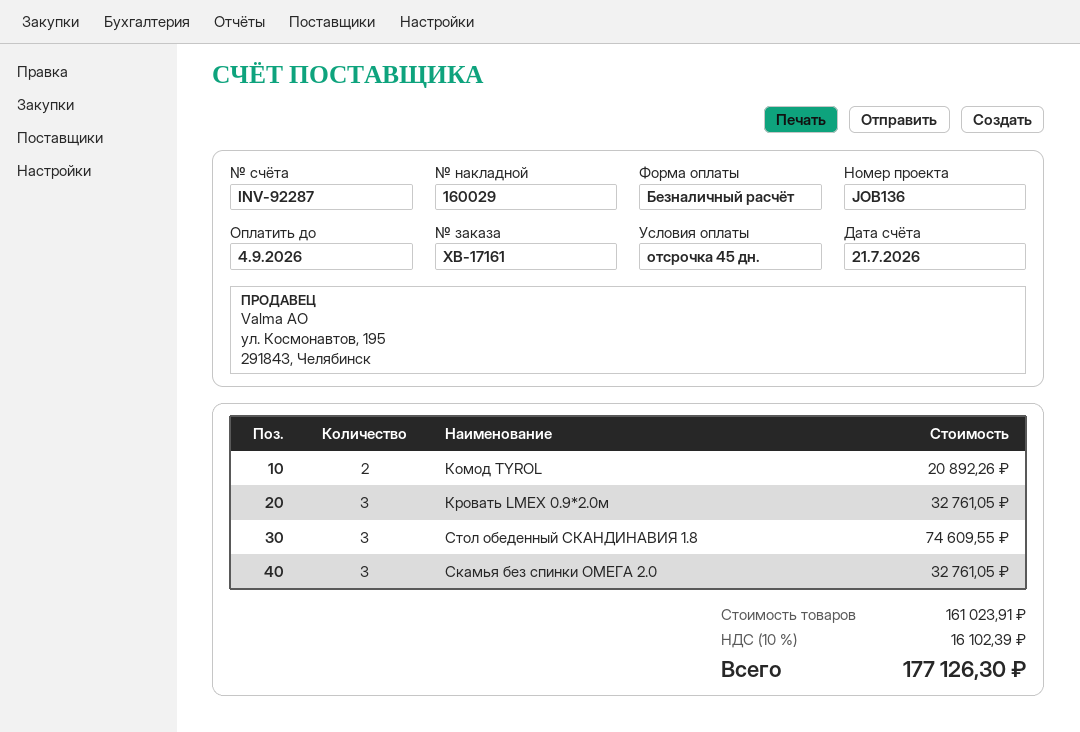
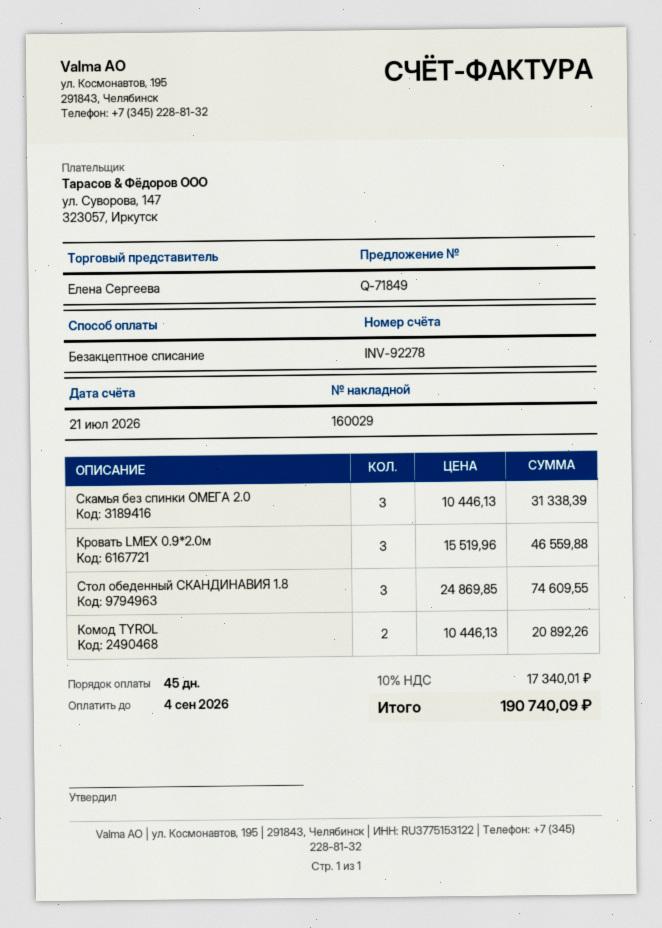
invoice number: INV-92287 -> INV-92278
payment method: bank transfer -> direct debit
Кровать LMEX 0.9*2.0м: 3 for 32761.05 -> 3 for 46559.88
Скамья без спинки ОМЕГА 2.0: 3 for 32761.05 -> 3 for 31338.39
tax: 10% = 16102.39 -> 10% = 17340.01
total: 177126.30 -> 190740.09

